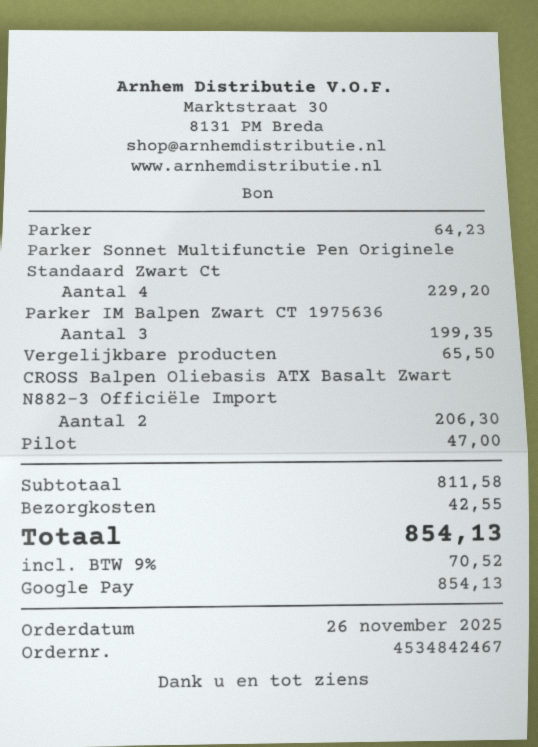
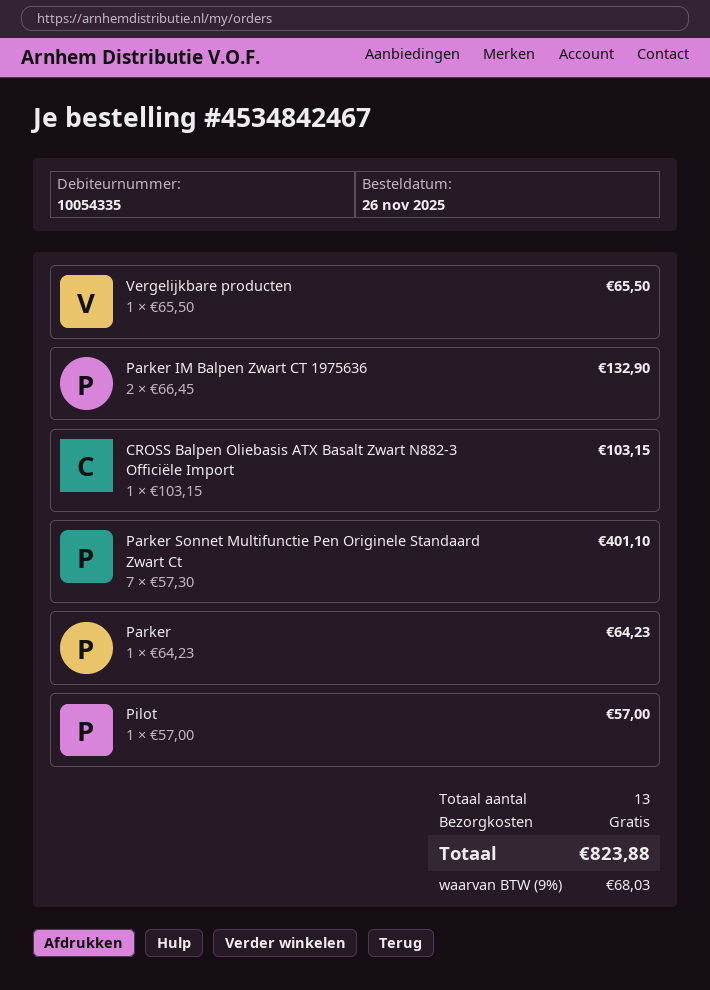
Parker Sonnet Multifunctie Pen Originele Standaard Zwart Ct: 4 for 229.20 -> 7 for 401.10
Parker IM Balpen Zwart CT 1975636: 3 for 199.35 -> 2 for 132.90
CROSS Balpen Oliebasis ATX Basalt Zwart N882-3 Officiële Import: 2 for 206.30 -> 1 for 103.15
Pilot: 1 for 47.00 -> 1 for 57.00
shipping: 42.55 -> 0.00
tax: 9% = 70.52 -> 9% = 68.03
total: 854.13 -> 823.88

